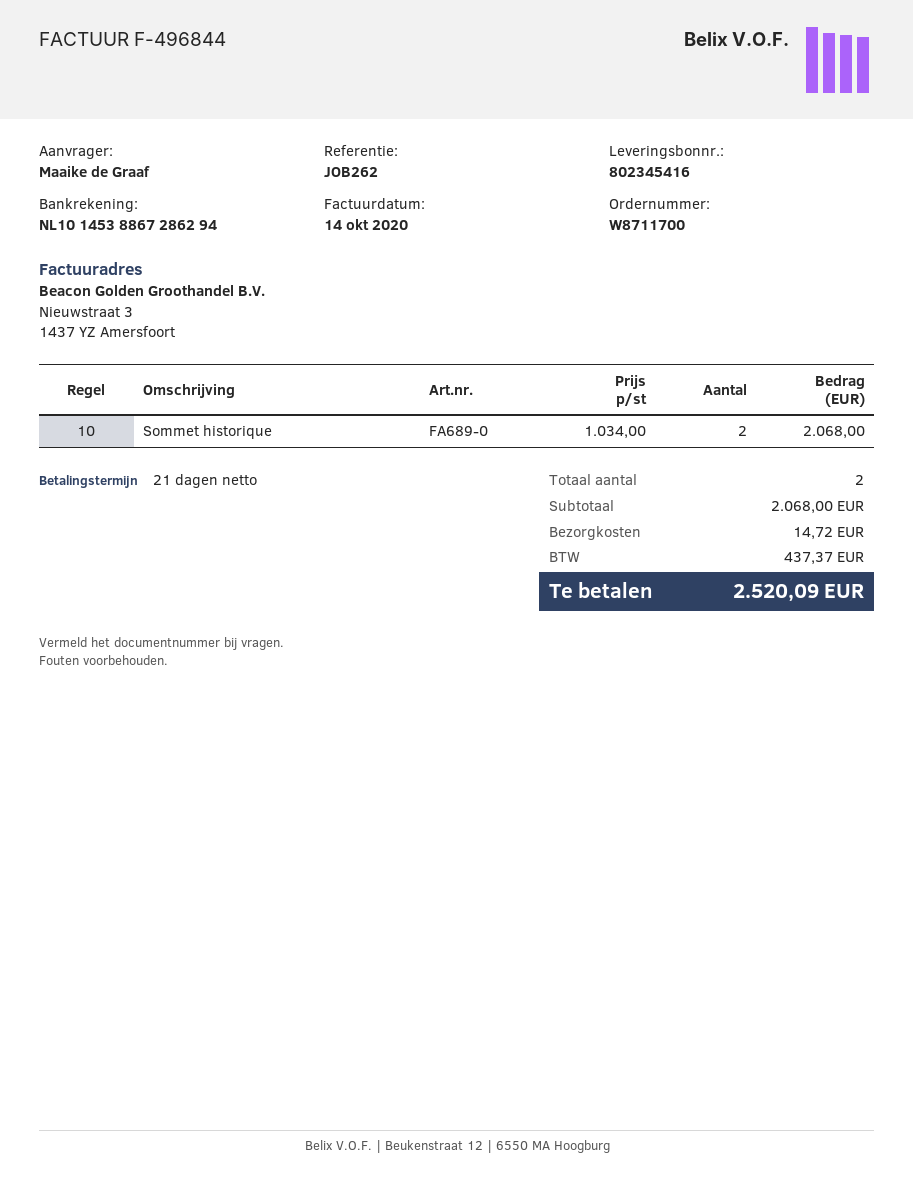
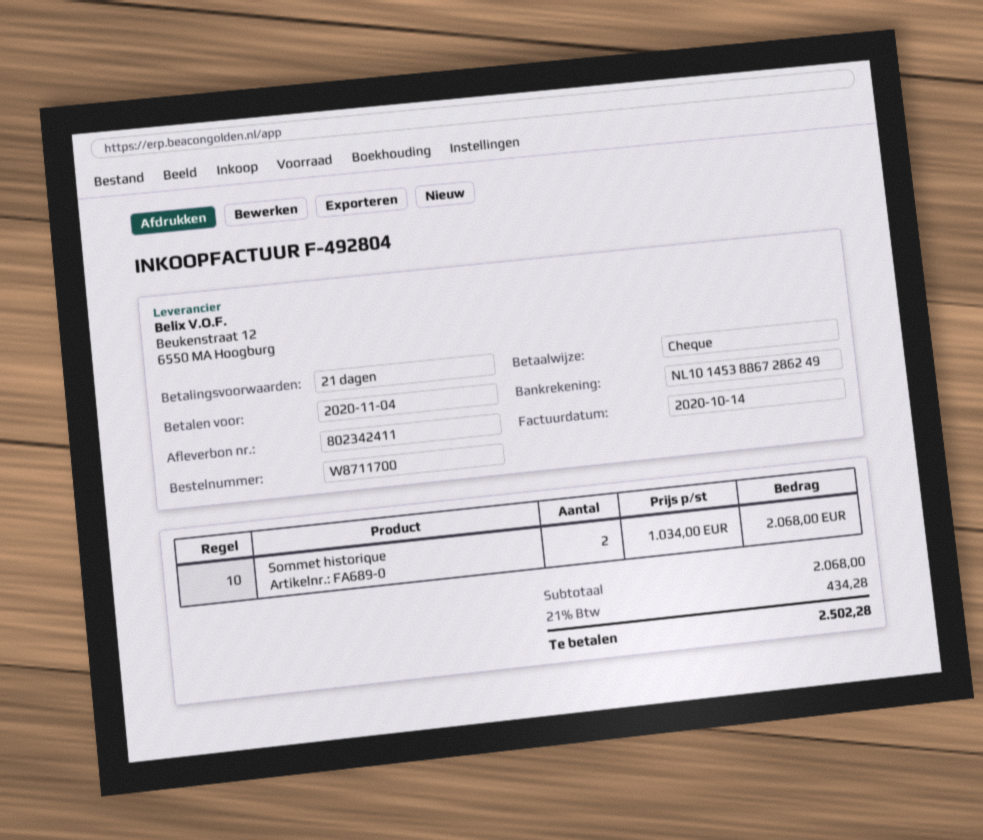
delivery note number: 802345416 -> 802342411
invoice number: F-496844 -> F-492804
bank account: NL1014538867286294 -> NL1014538867286249
shipping: 14.72 -> none
tax: 437.37 -> 434.28
total: 2520.09 -> 2502.28

